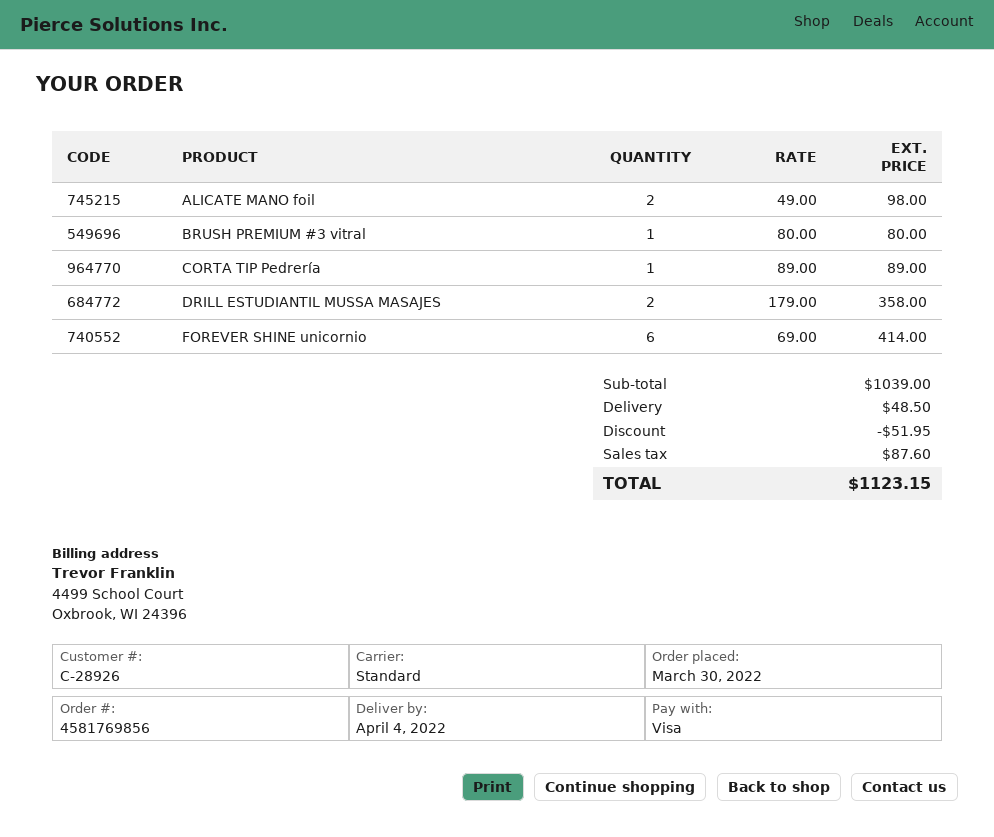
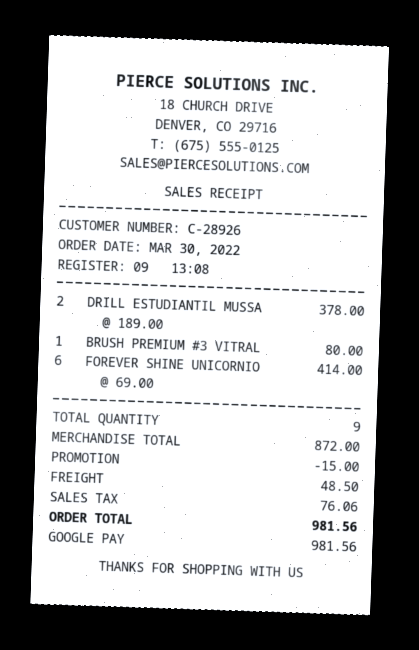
payment method: Visa -> Google Pay
ALICATE MANO foil: 2 x 49.00 = 98.00 -> none
CORTA TIP Pedrería: 1 x 89.00 = 89.00 -> none
DRILL ESTUDIANTIL MUSSA MASAJES: 2 x 179.00 = 358.00 -> 2 x 189.00 = 378.00
subtotal: 1039.00 -> 872.00
discount: 51.95 -> 15.00
tax: 87.60 -> 76.06
total: 1123.15 -> 981.56

